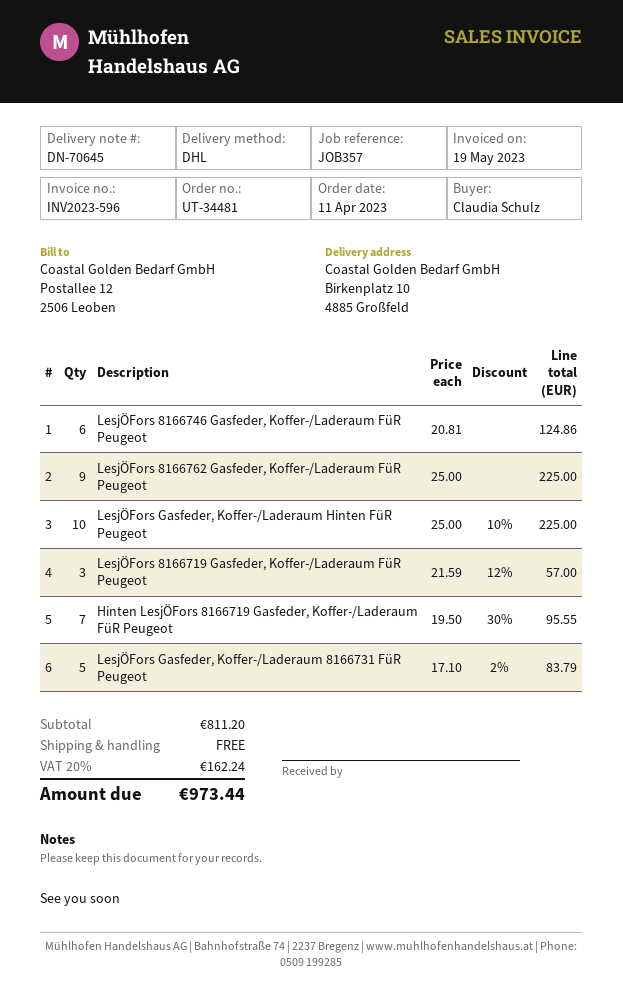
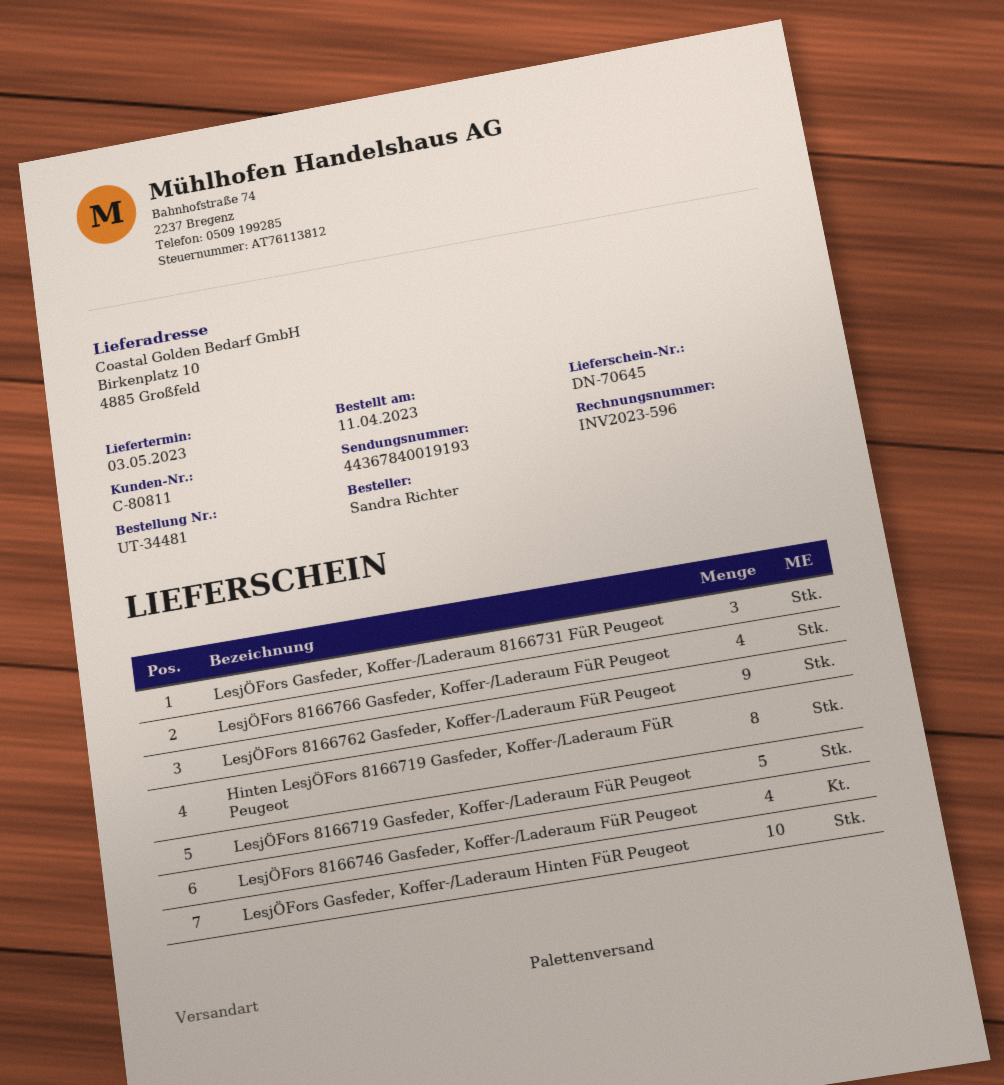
ordered by: Claudia Schulz -> Sandra Richter
shipping method: DHL -> pallet freight
LesjÖFors 8166746 Gasfeder, Koffer-/Laderaum FüR Peugeot: 6 -> 4
LesjÖFors 8166719 Gasfeder, Koffer-/Laderaum FüR Peugeot: 3 -> 5
Hinten LesjÖFors 8166719 Gasfeder, Koffer-/Laderaum FüR Peugeot: 7 -> 8
LesjÖFors Gasfeder, Koffer-/Laderaum 8166731 FüR Peugeot: 5 -> 3
LesjÖFors 8166766 Gasfeder, Koffer-/Laderaum FüR Peugeot: none -> 4

